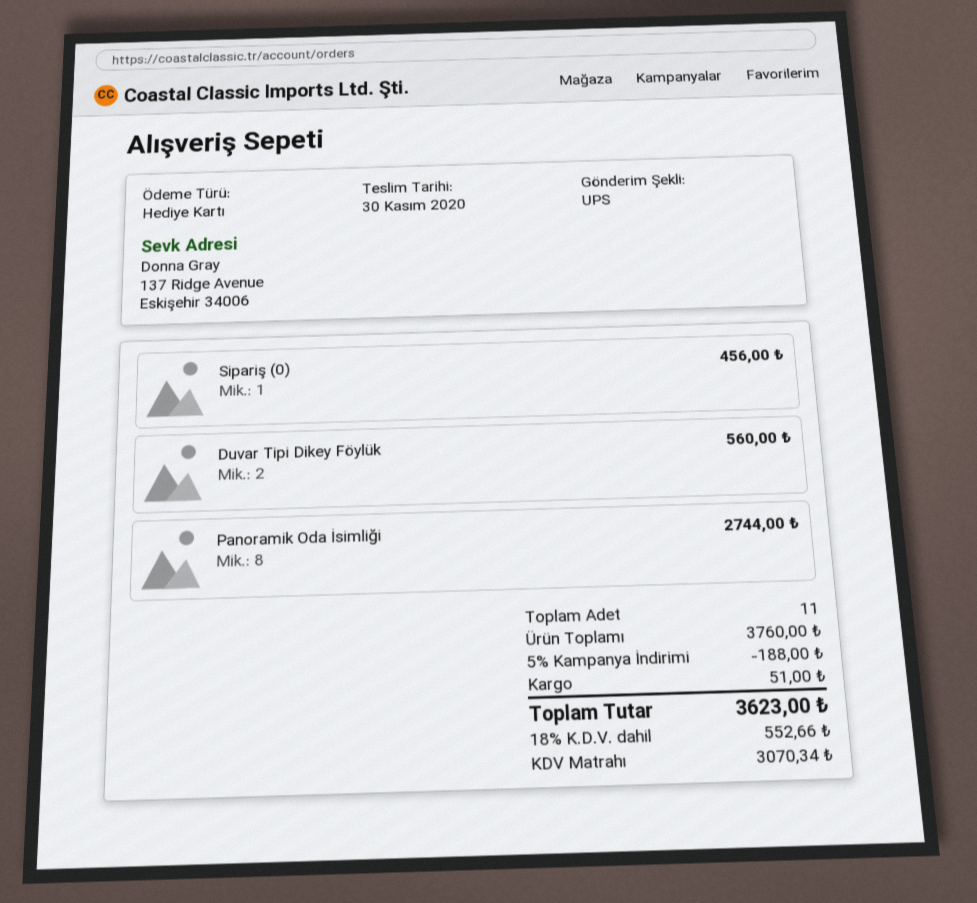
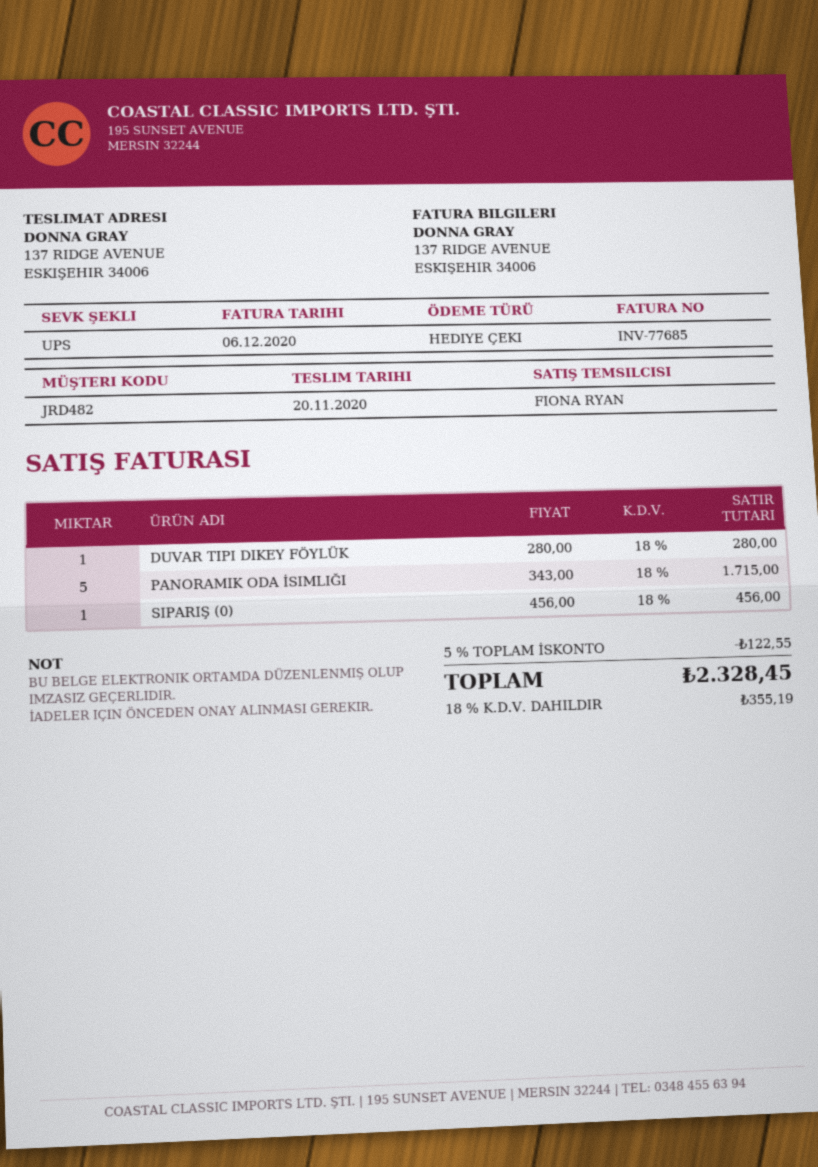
delivery date: 2020-11-30 -> 2020-11-20
Duvar Tipi Dikey Föylük: 2 for 560.00 -> 1 for 280.00
Panoramik Oda İsimliği: 8 for 2744.00 -> 5 for 1715.00
discount: 5% = 188.00 -> 5% = 122.55
shipping: 51.00 -> none
tax: 18% = 552.66 -> 18% = 355.19
total: 3623.00 -> 2328.45

